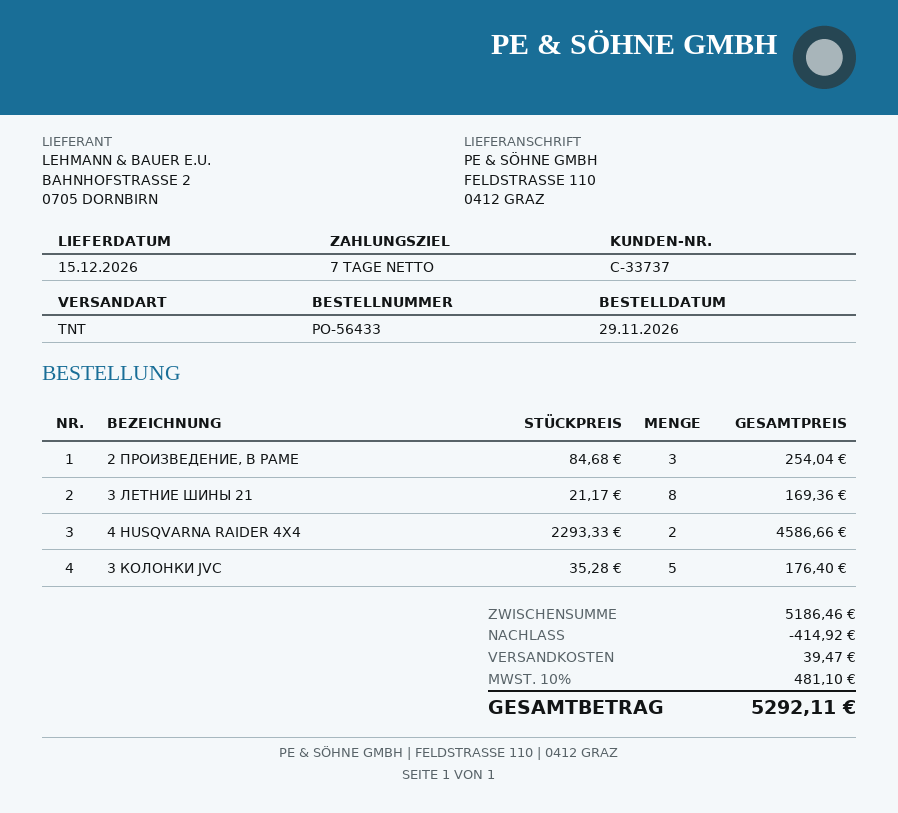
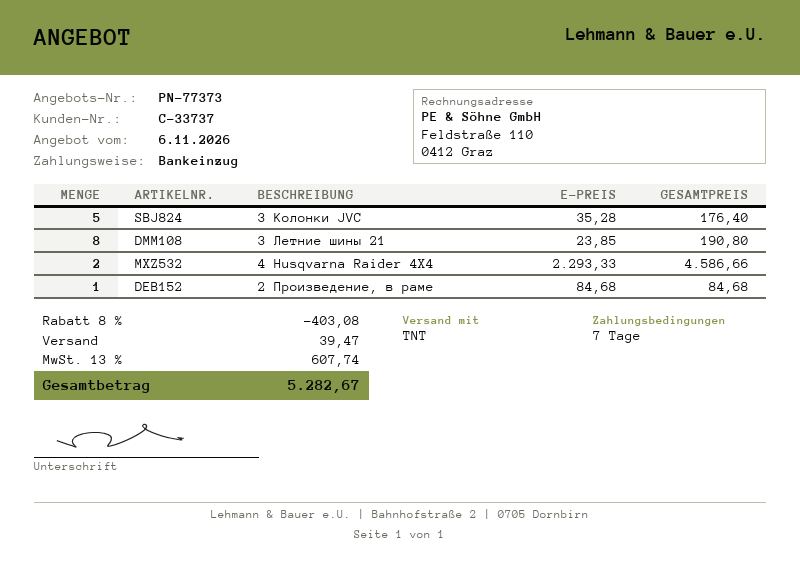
2 ПРОИЗВЕДЕНИЕ, В РАМЕ: 3 x 84.68 = 254.04 -> 1 x 84.68 = 84.68
3 ЛЕТНИЕ ШИНЫ 21: 8 x 21.17 = 169.36 -> 8 x 23.85 = 190.80
discount: 414.92 -> 403.08
tax: 10% = 481.10 -> 13% = 607.74
total: 5292.11 -> 5282.67

